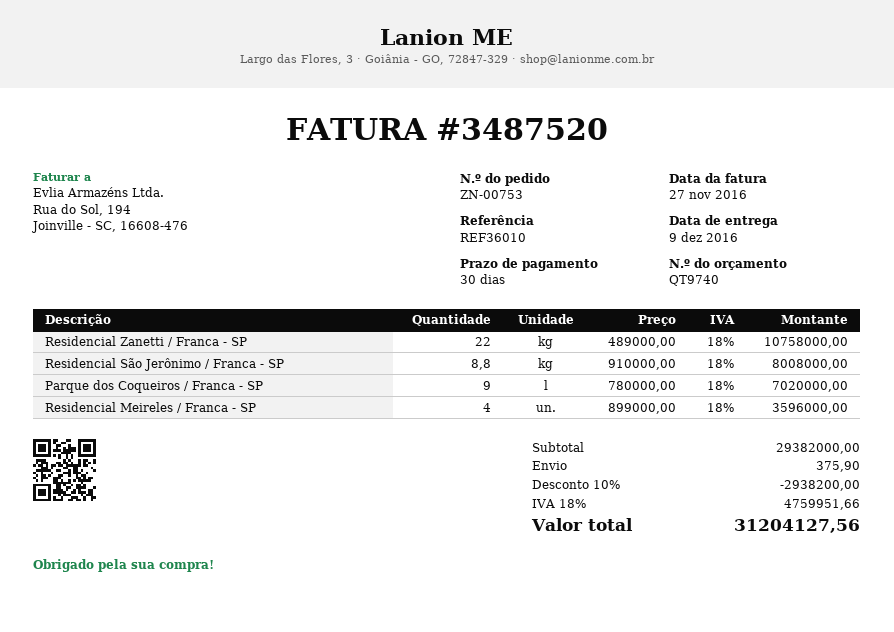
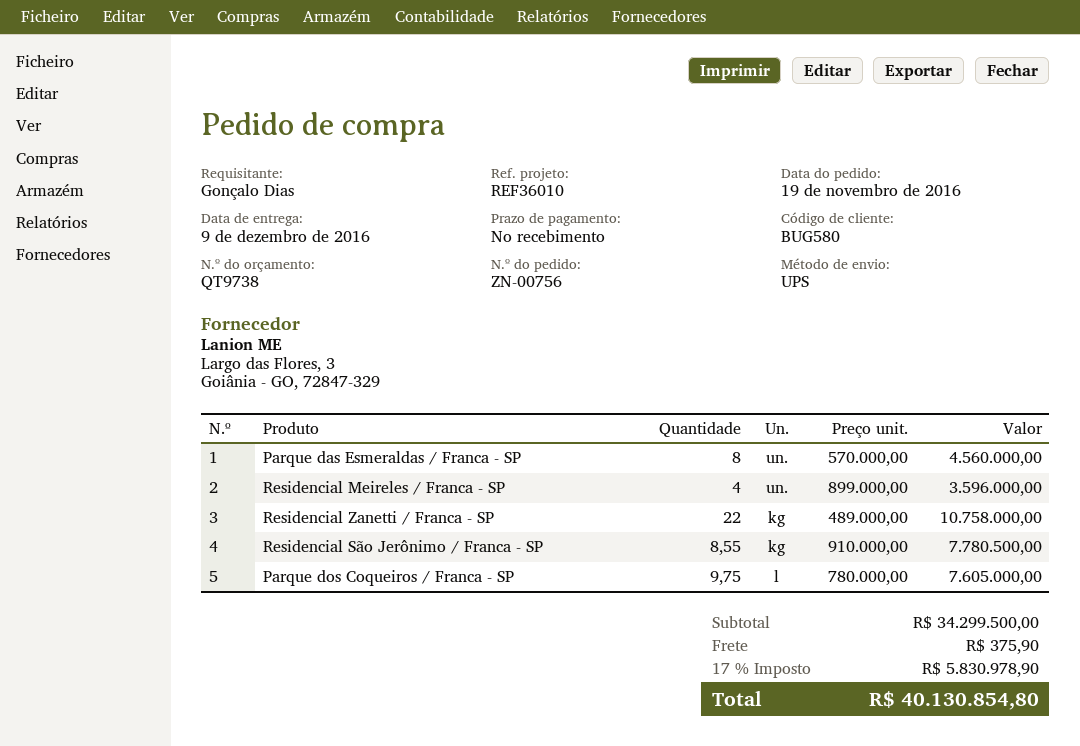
quote number: QT9740 -> QT9738
order number: ZN-00753 -> ZN-00756
payment terms: 30 days -> on receipt
Residencial São Jerônimo / Franca - SP: 8.8 x 910000.00 = 8008000.00 -> 8.55 x 910000.00 = 7780500.00
Parque dos Coqueiros / Franca - SP: 9 x 780000.00 = 7020000.00 -> 9.75 x 780000.00 = 7605000.00
Parque das Esmeraldas / Franca - SP: none -> 8 x 570000.00 = 4560000.00
subtotal: 29382000.00 -> 34299500.00
discount: 10% = 2938200.00 -> none
tax: 18% = 4759951.66 -> 17% = 5830978.90
total: 31204127.56 -> 40130854.80

